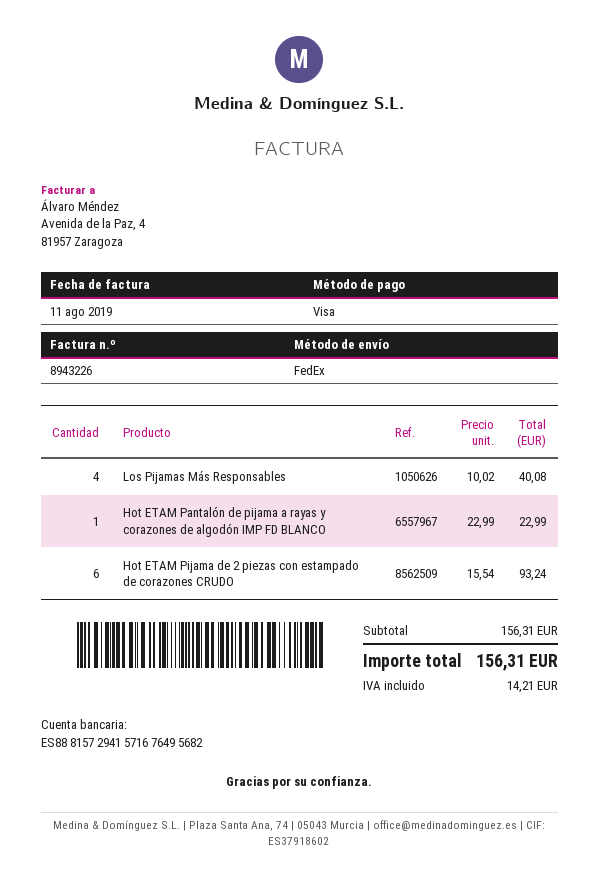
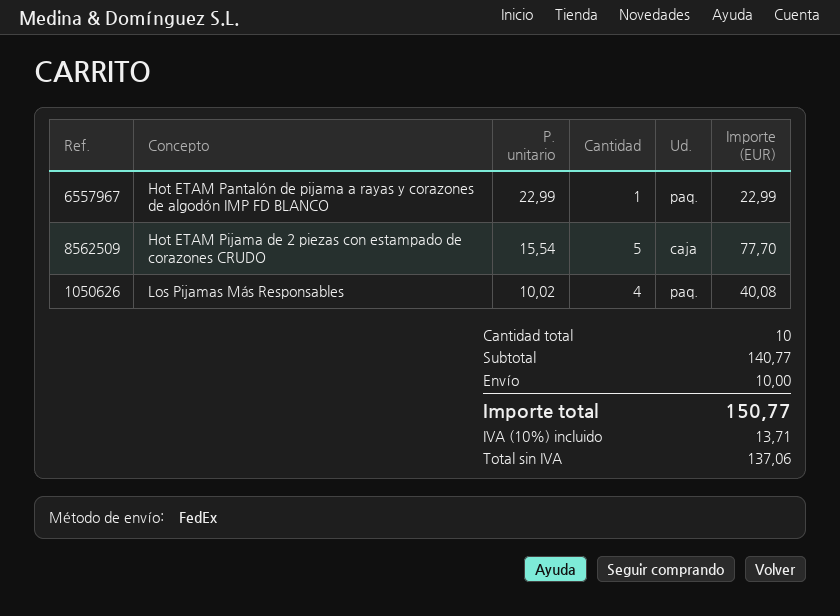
Hot ETAM Pijama de 2 piezas con estampado de corazones CRUDO: 6 x 15.54 = 93.24 -> 5 x 15.54 = 77.70
subtotal: 156.31 -> 140.77
shipping: none -> 10.00
tax: 14.21 -> 13.71
total: 156.31 -> 150.77

